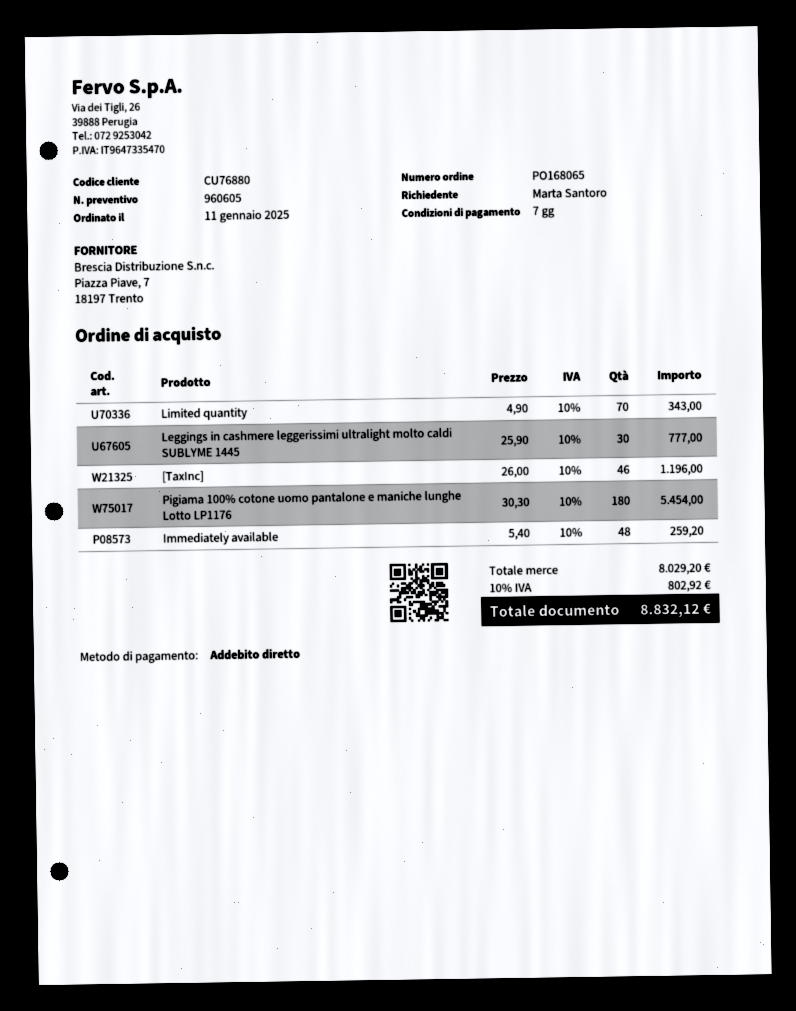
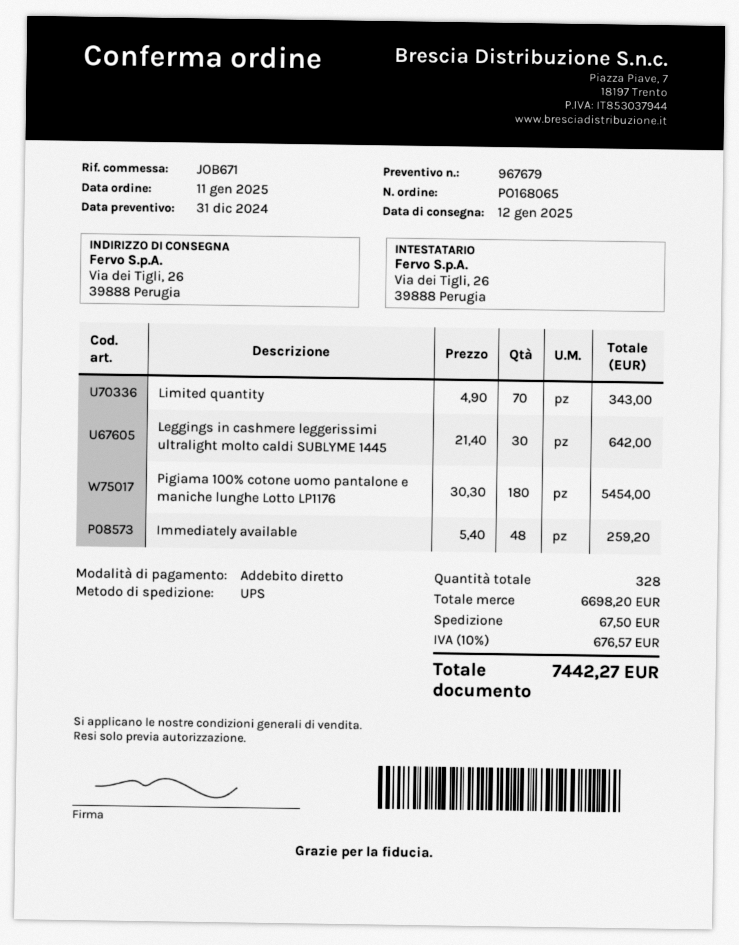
quote number: 960605 -> 967679
Leggings in cashmere leggerissimi ultralight molto caldi SUBLYME 1445: 30 x 25.90 = 777.00 -> 30 x 21.40 = 642.00
[TaxInc]: 46 x 26.00 = 1196.00 -> none
subtotal: 8029.20 -> 6698.20
shipping: none -> 67.50
tax: 10% = 802.92 -> 10% = 676.57
total: 8832.12 -> 7442.27

